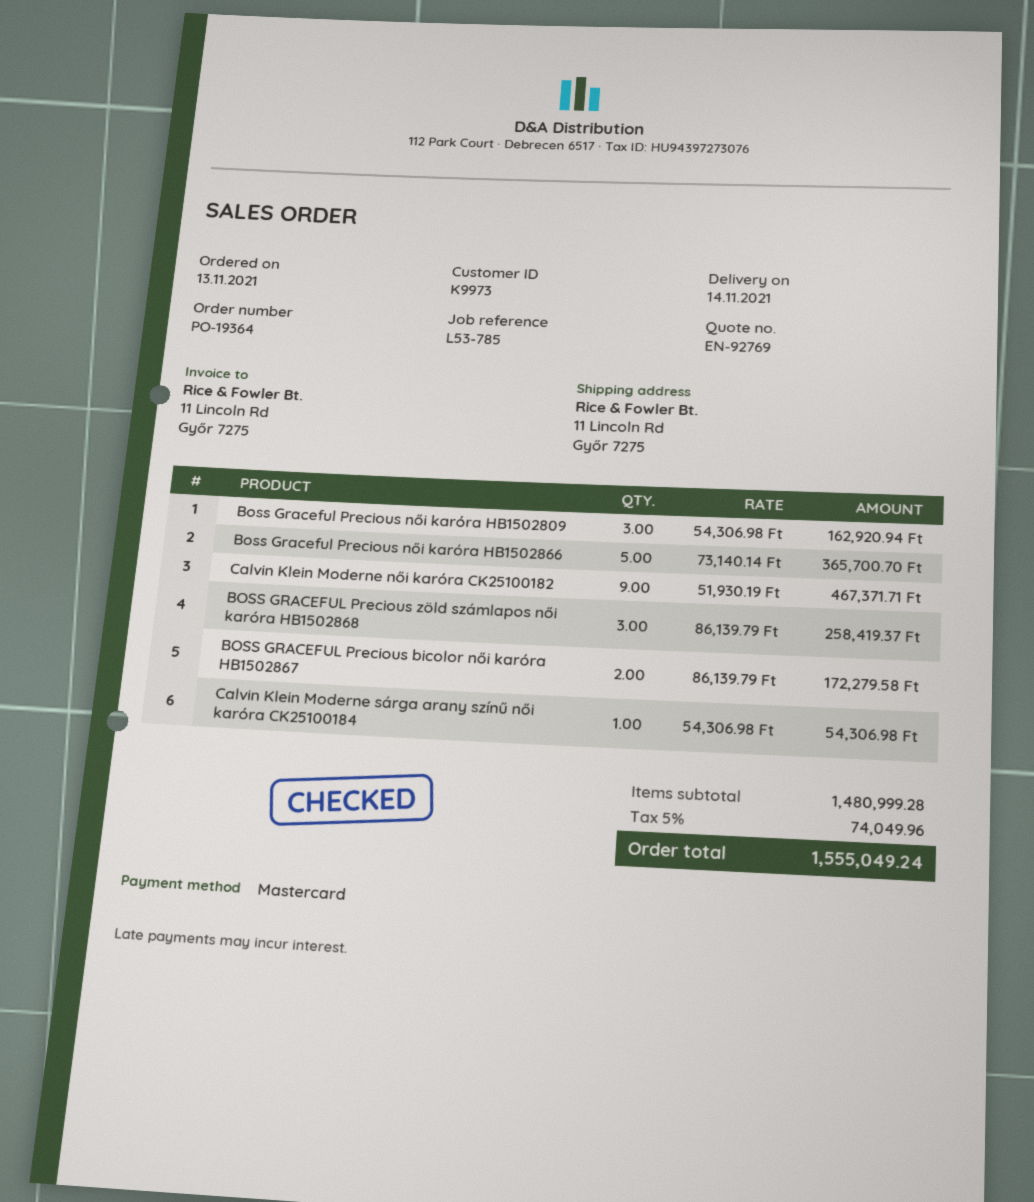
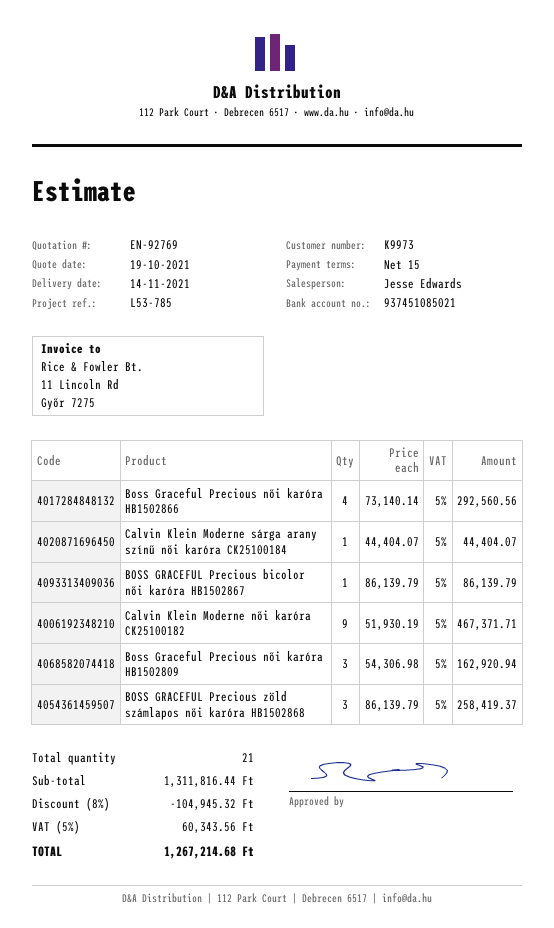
Boss Graceful Precious női karóra HB1502866: 5 x 73140.14 = 365700.70 -> 4 x 73140.14 = 292560.56
BOSS GRACEFUL Precious bicolor női karóra HB1502867: 2 x 86139.79 = 172279.58 -> 1 x 86139.79 = 86139.79
Calvin Klein Moderne sárga arany színű női karóra CK25100184: 1 x 54306.98 = 54306.98 -> 1 x 44404.07 = 44404.07
subtotal: 1480999.28 -> 1311816.44
discount: none -> 8% = 104945.32
tax: 5% = 74049.96 -> 5% = 60343.56
total: 1555049.24 -> 1267214.68

